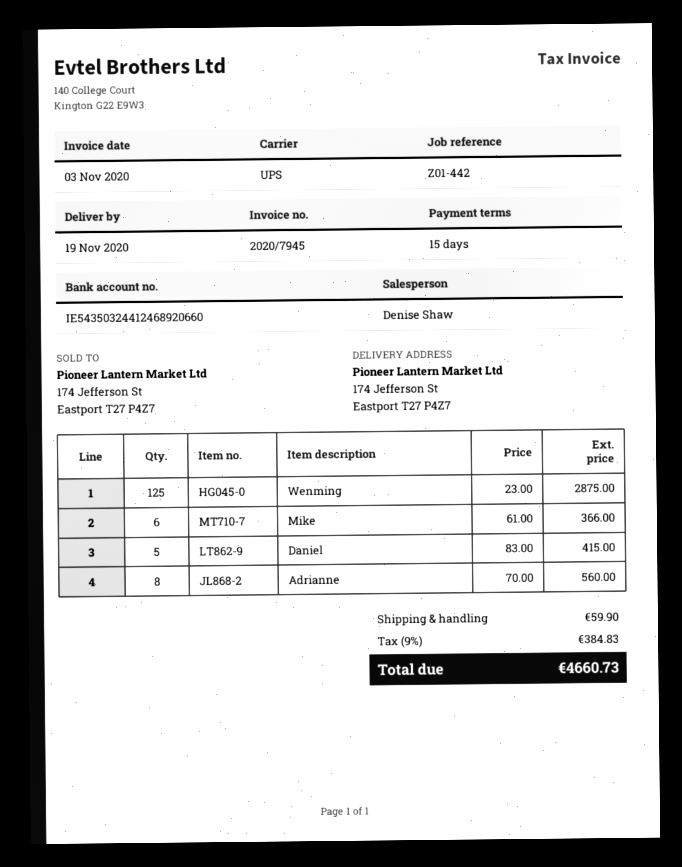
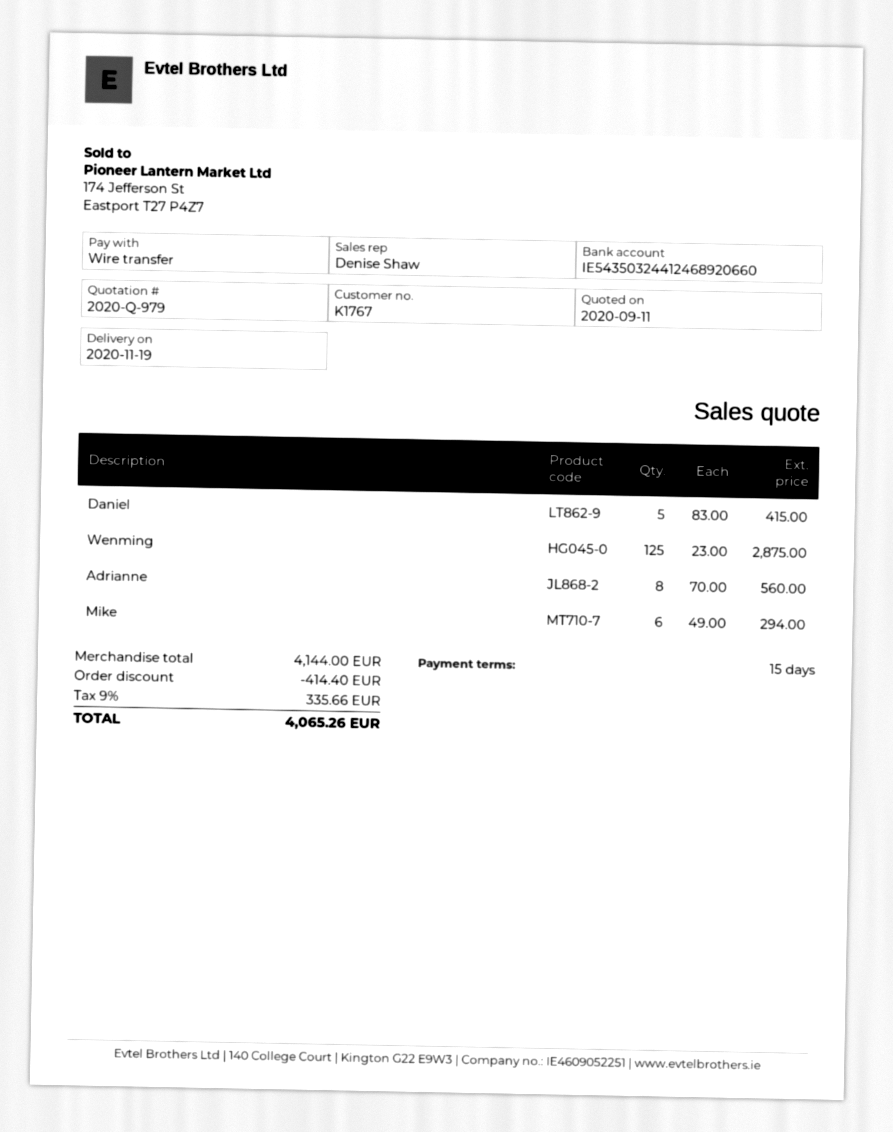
Mike: 6 x 61.00 = 366.00 -> 6 x 49.00 = 294.00
discount: none -> 414.40
shipping: 59.90 -> none
tax: 9% = 384.83 -> 9% = 335.66
total: 4660.73 -> 4065.26

